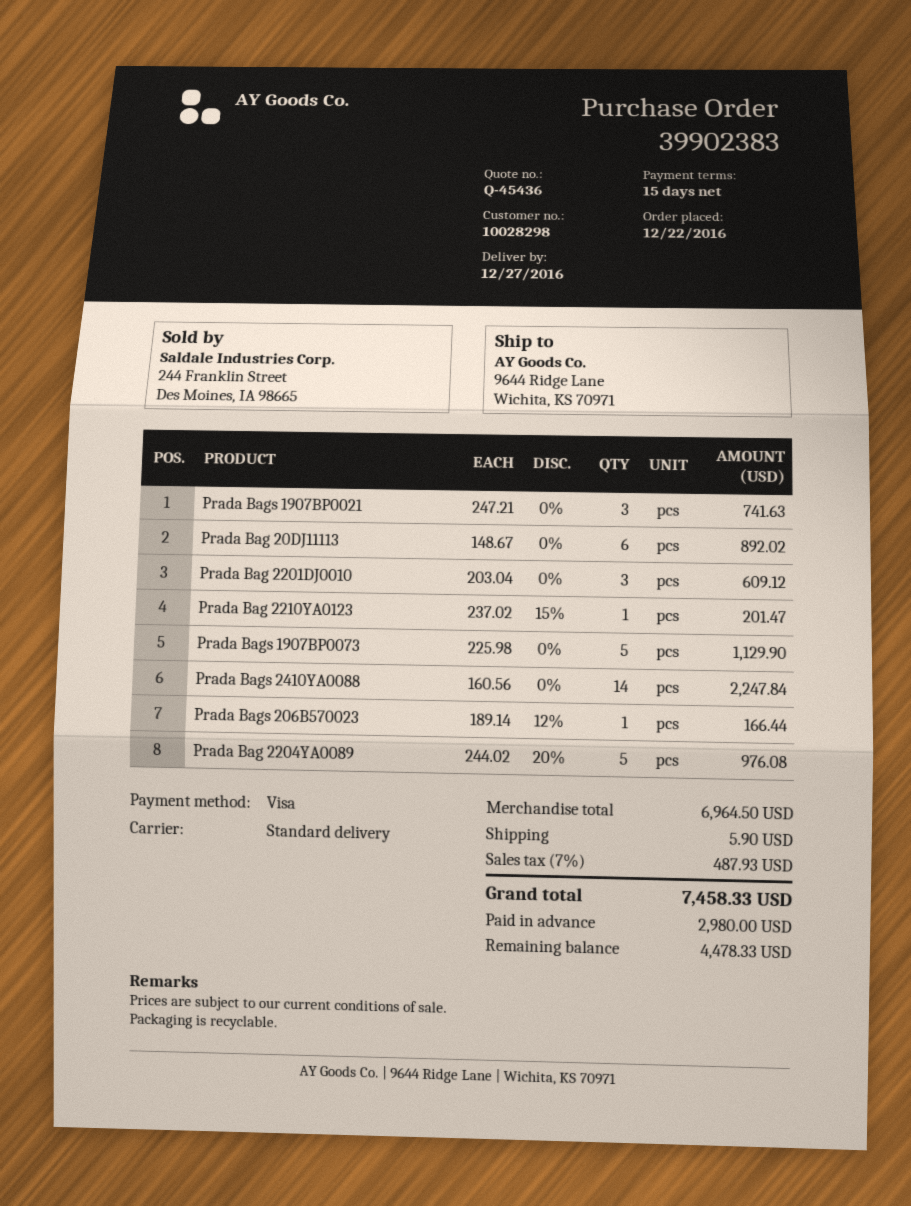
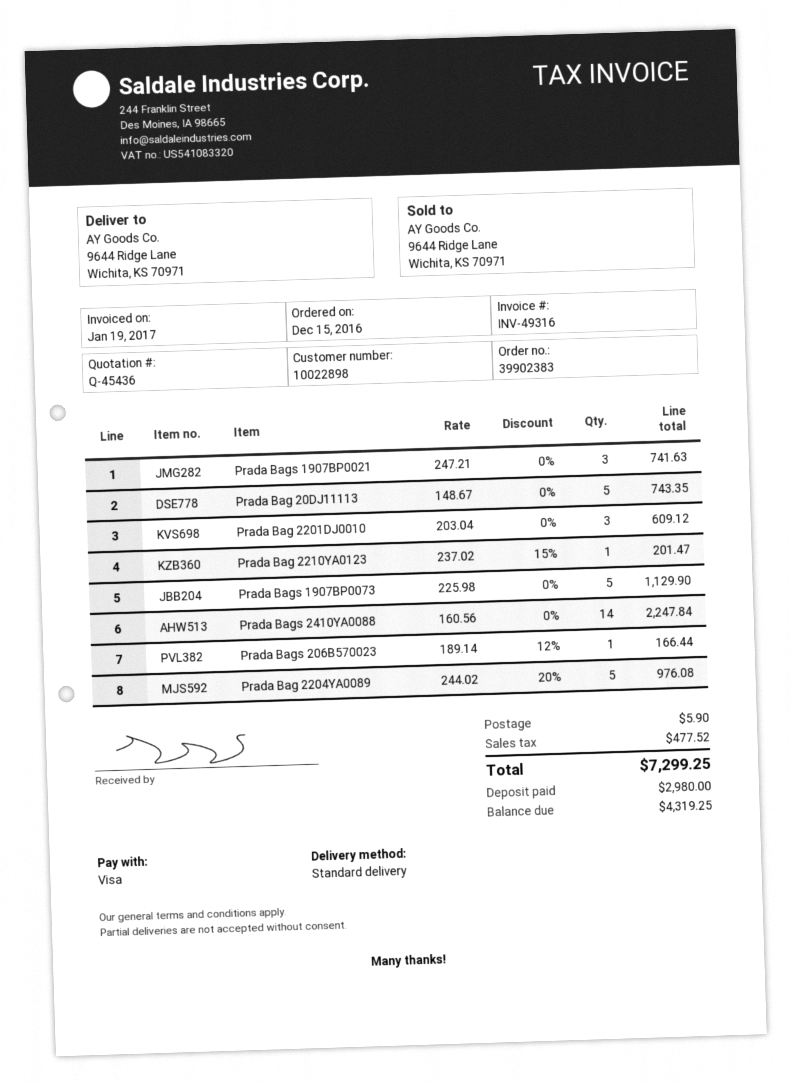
order date: 2016-12-22 -> 2016-12-15
customer number: 10028298 -> 10022898
Prada Bag 20DJ11113: 6 x 148.67 = 892.02 -> 5 x 148.67 = 743.35
tax: 487.93 -> 477.52
total: 7458.33 -> 7299.25
balance: 4478.33 -> 4319.25

